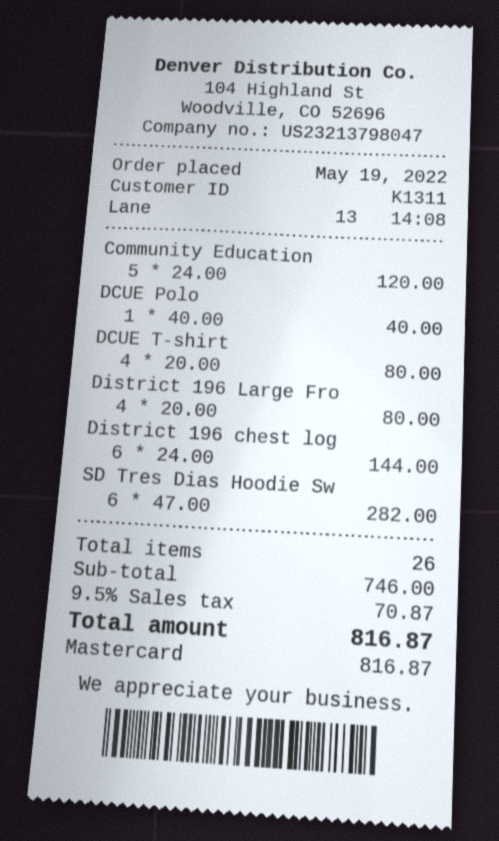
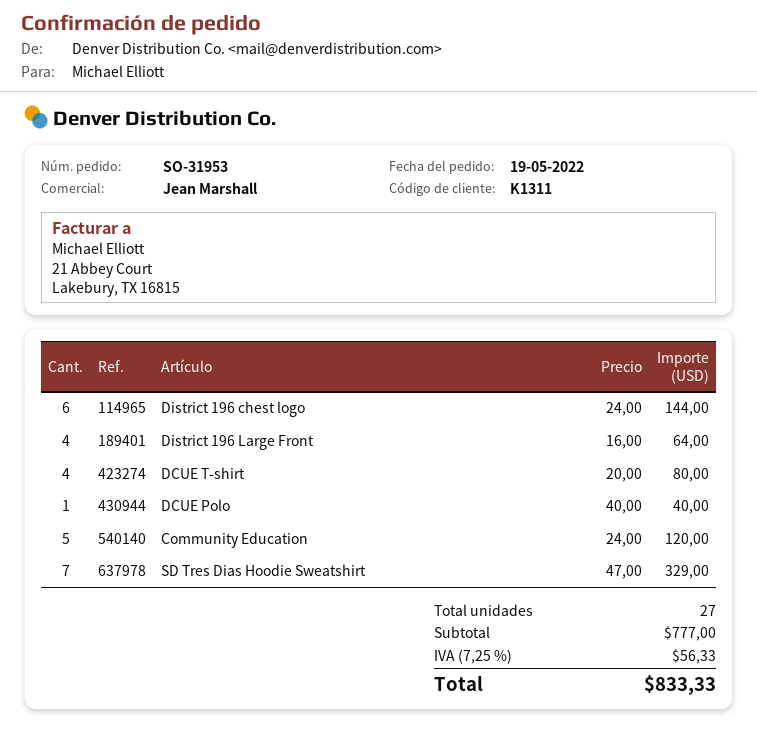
District 196 Large Fro: 4 x 20.00 = 80.00 -> 4 x 16.00 = 64.00
SD Tres Dias Hoodie Sw: 6 x 47.00 = 282.00 -> 7 x 47.00 = 329.00
total quantity: 26 -> 27
subtotal: 746.00 -> 777.00
tax: 9.5% = 70.87 -> 7.25% = 56.33
total: 816.87 -> 833.33

